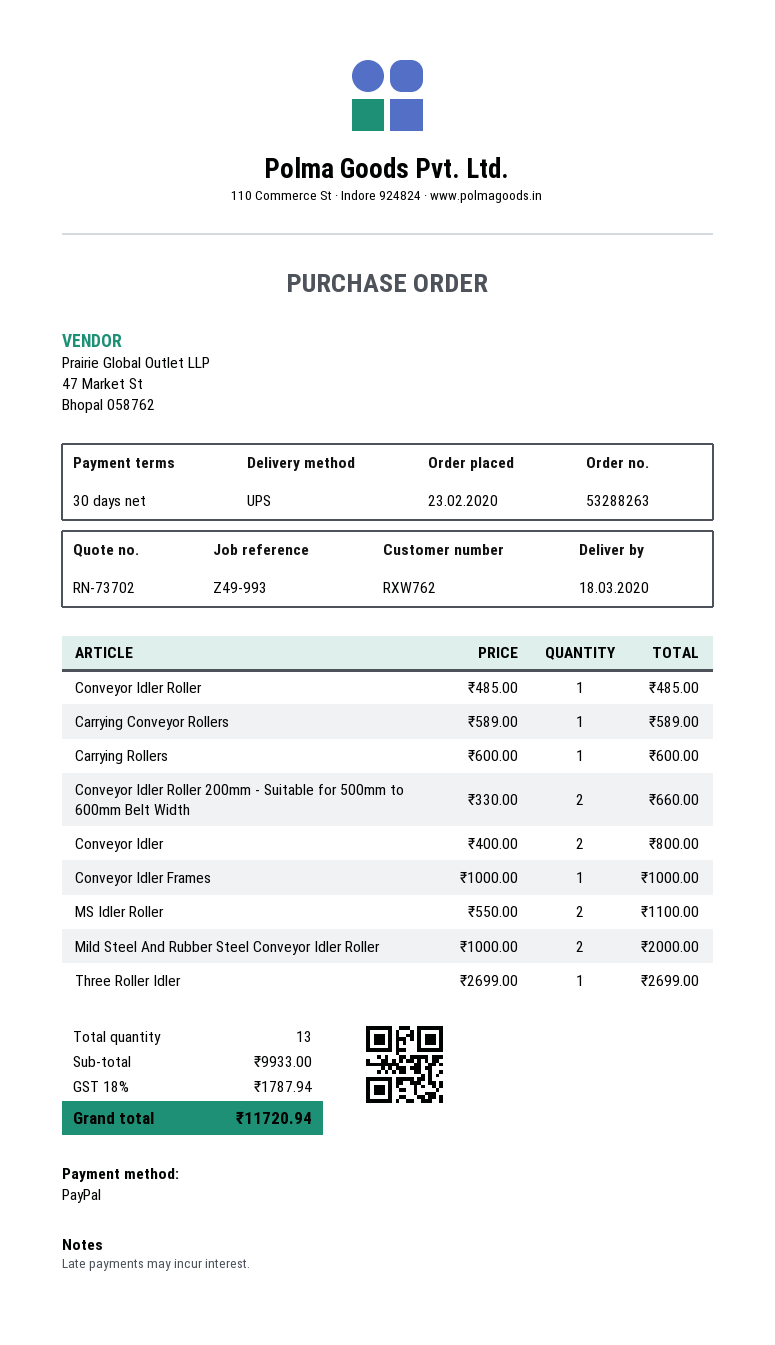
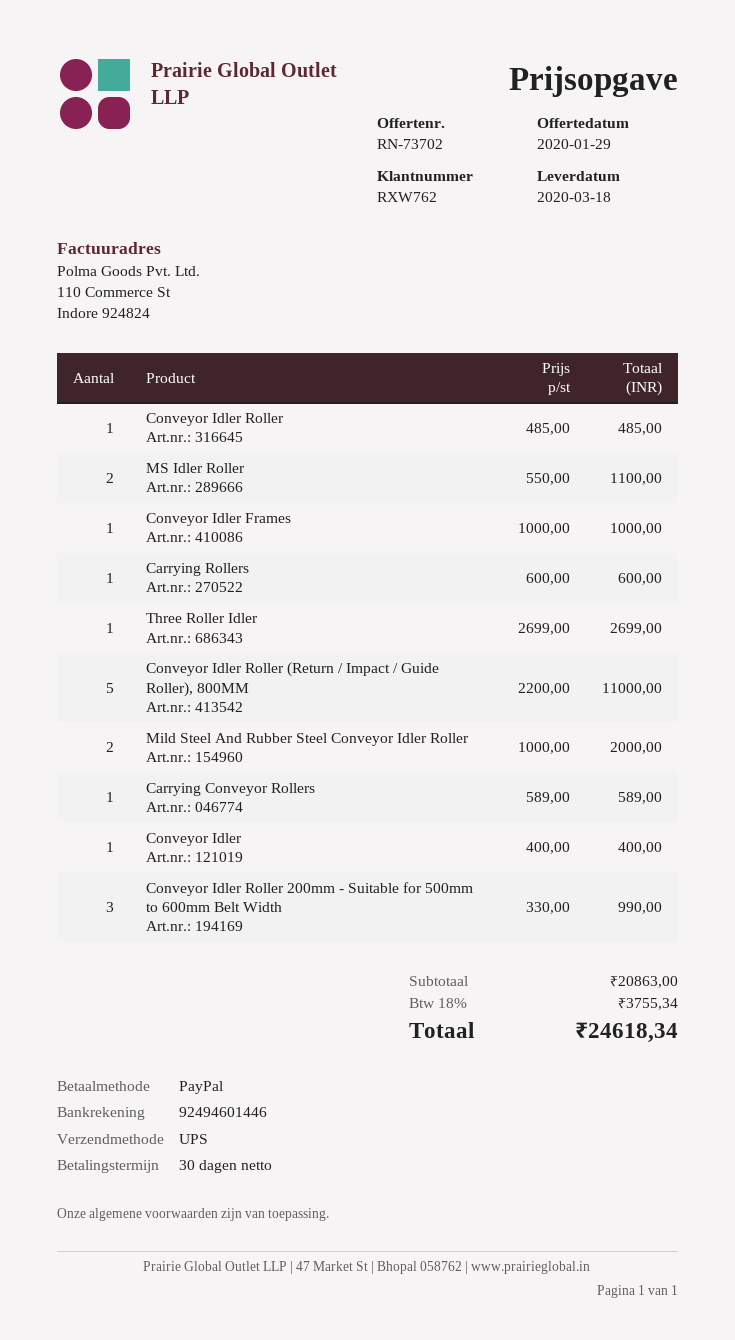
Conveyor Idler Roller 200mm - Suitable for 500mm to 600mm Belt Width: 2 x 330.00 = 660.00 -> 3 x 330.00 = 990.00
Conveyor Idler: 2 x 400.00 = 800.00 -> 1 x 400.00 = 400.00
Conveyor Idler Roller (Return / Impact / Guide Roller), 800MM: none -> 5 x 2200.00 = 11000.00
subtotal: 9933.00 -> 20863.00
tax: 18% = 1787.94 -> 18% = 3755.34
total: 11720.94 -> 24618.34

